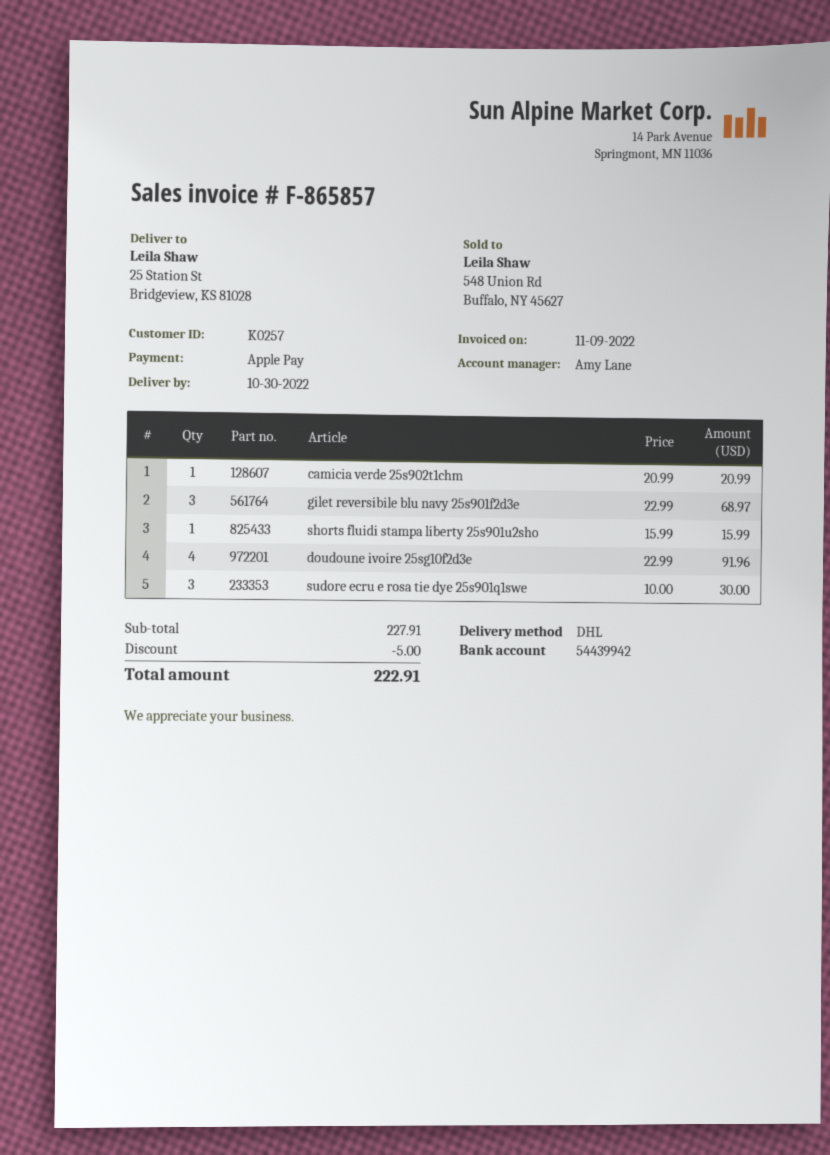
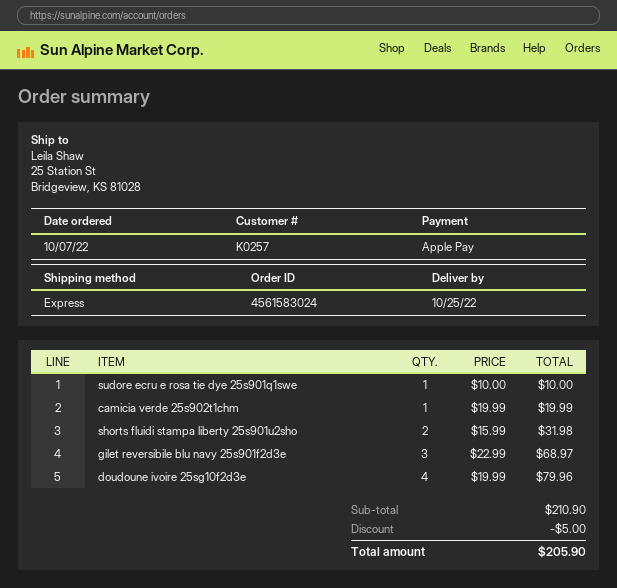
delivery date: 2022-10-30 -> 2022-10-25
shipping method: DHL -> express
camicia verde 25s902t1chm: 1 x 20.99 = 20.99 -> 1 x 19.99 = 19.99
shorts fluidi stampa liberty 25s901u2sho: 1 x 15.99 = 15.99 -> 2 x 15.99 = 31.98
doudoune ivoire 25sg10f2d3e: 4 x 22.99 = 91.96 -> 4 x 19.99 = 79.96
sudore ecru e rosa tie dye 25s901q1swe: 3 x 10.00 = 30.00 -> 1 x 10.00 = 10.00
subtotal: 227.91 -> 210.90
total: 222.91 -> 205.90

